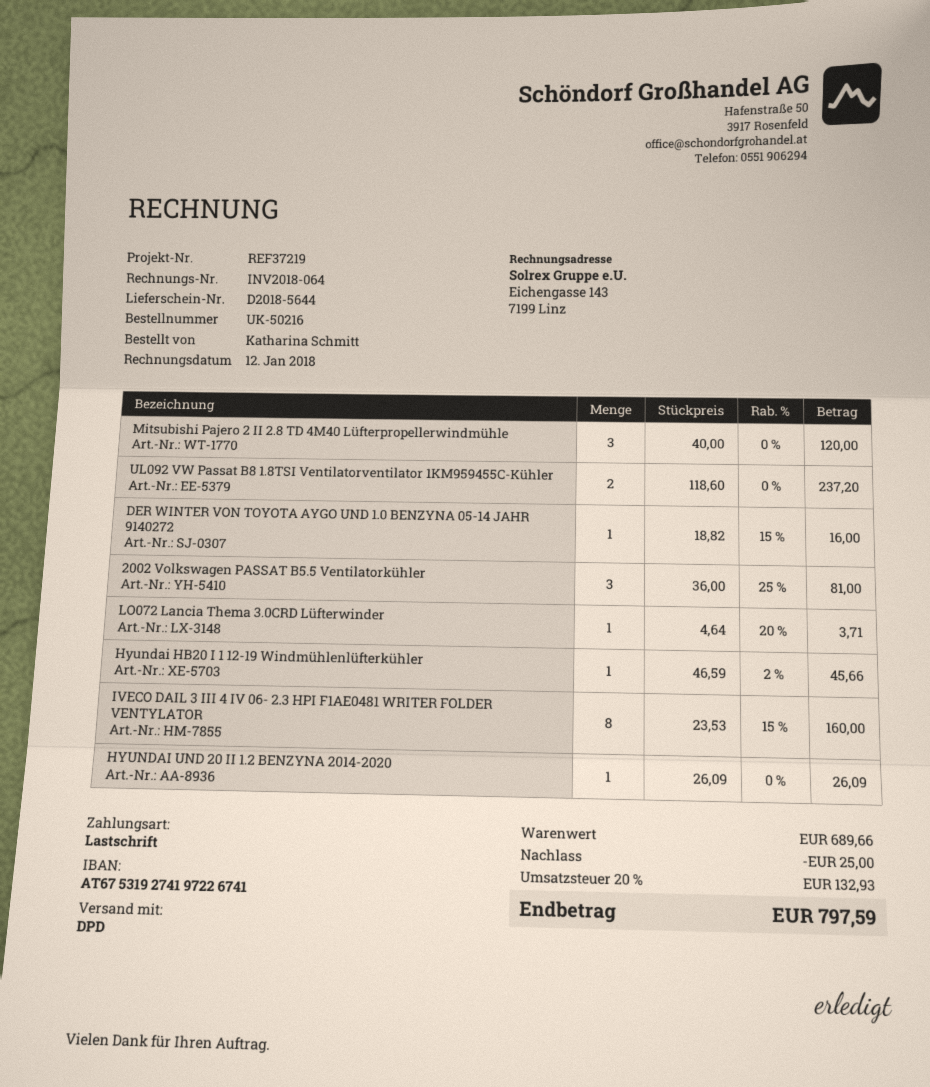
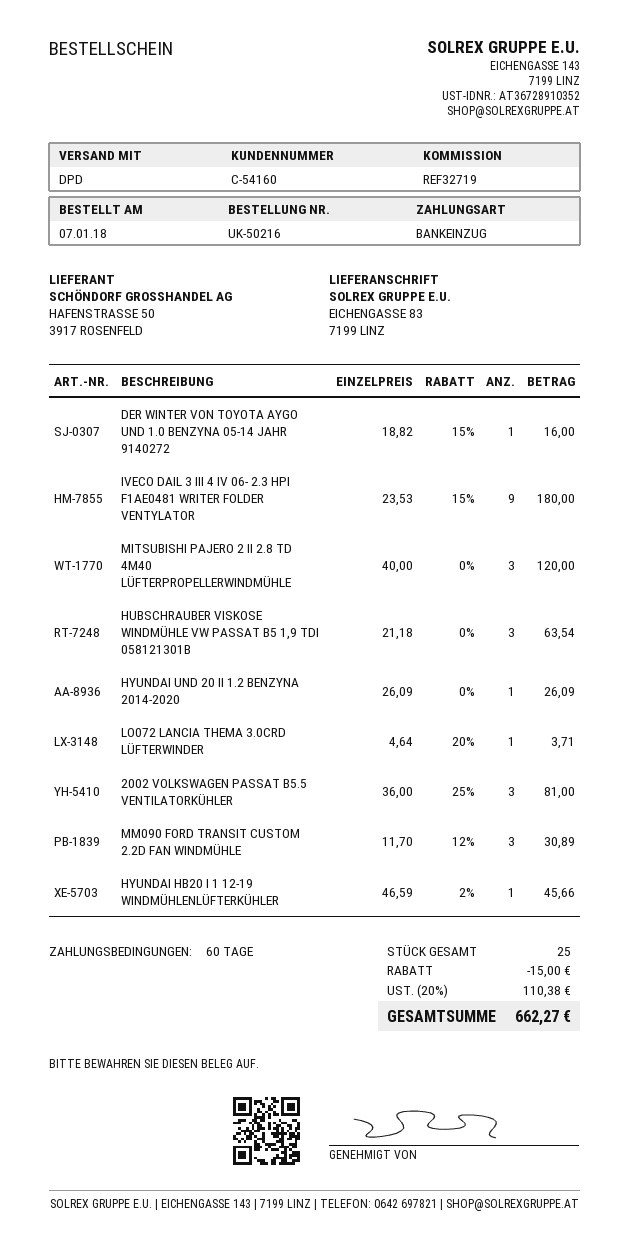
reference: REF37219 -> REF32719
UL092 VW Passat B8 1.8TSI Ventilatorventilator 1KM959455C-Kühler: 2 x 118.60 = 237.20 -> none
IVECO DAIL 3 III 4 IV 06- 2.3 HPI F1AE0481 WRITER FOLDER VENTYLATOR: 8 x 23.53 - 15% = 160.00 -> 9 x 23.53 - 15% = 180.00
HUBSCHRAUBER VISKOSE WINDMÜHLE VW PASSAT B5 1,9 TDI 058121301B: none -> 3 x 21.18 = 63.54
MM090 FORD TRANSIT CUSTOM 2.2D FAN WINDMÜHLE: none -> 3 x 11.70 - 12% = 30.89
discount: 25.00 -> 15.00
tax: 20% = 132.93 -> 20% = 110.38
total: 797.59 -> 662.27

